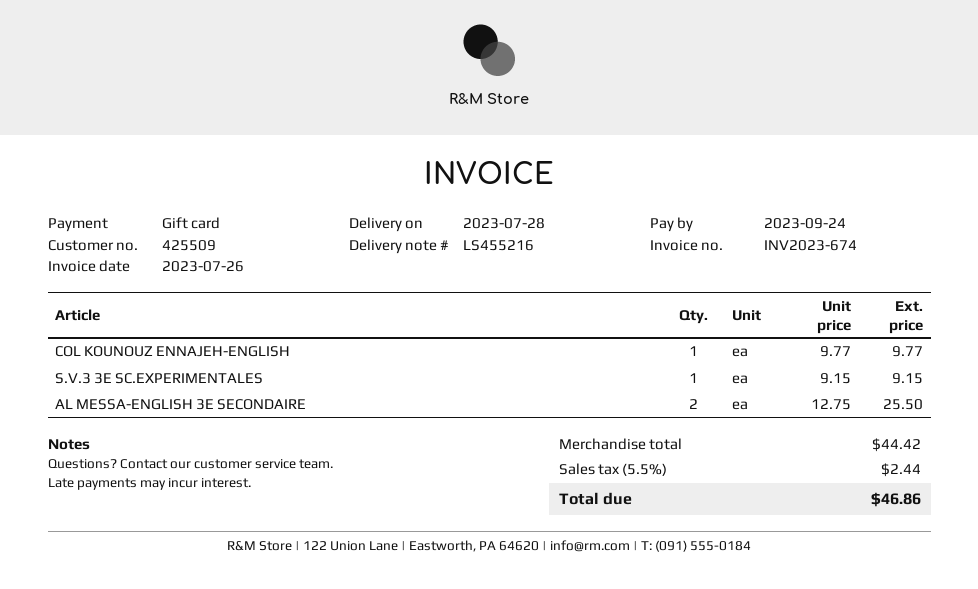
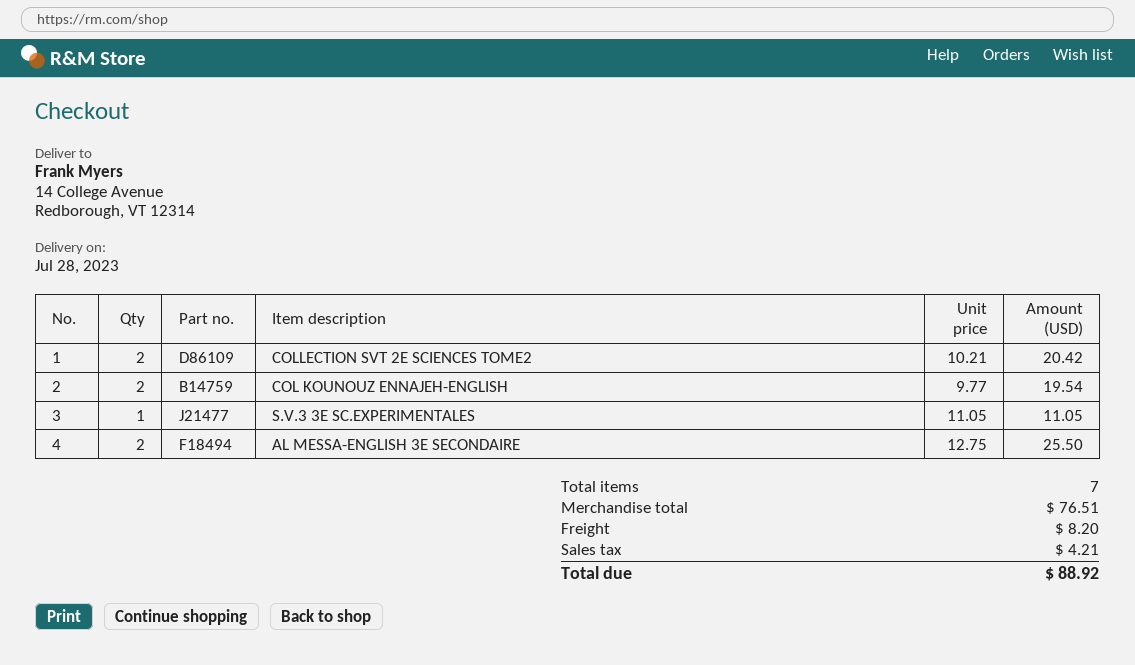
COL KOUNOUZ ENNAJEH-ENGLISH: 1 x 9.77 = 9.77 -> 2 x 9.77 = 19.54
S.V.3 3E SC.EXPERIMENTALES: 1 x 9.15 = 9.15 -> 1 x 11.05 = 11.05
COLLECTION SVT 2E SCIENCES TOME2: none -> 2 x 10.21 = 20.42
subtotal: 44.42 -> 76.51
shipping: none -> 8.20
tax: 2.44 -> 4.21
total: 46.86 -> 88.92

